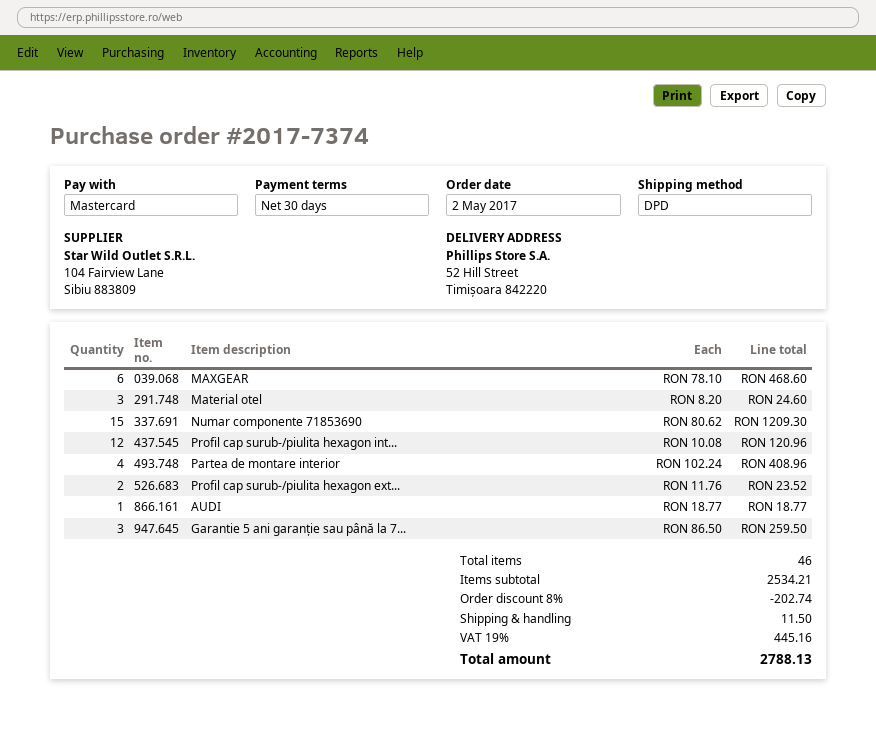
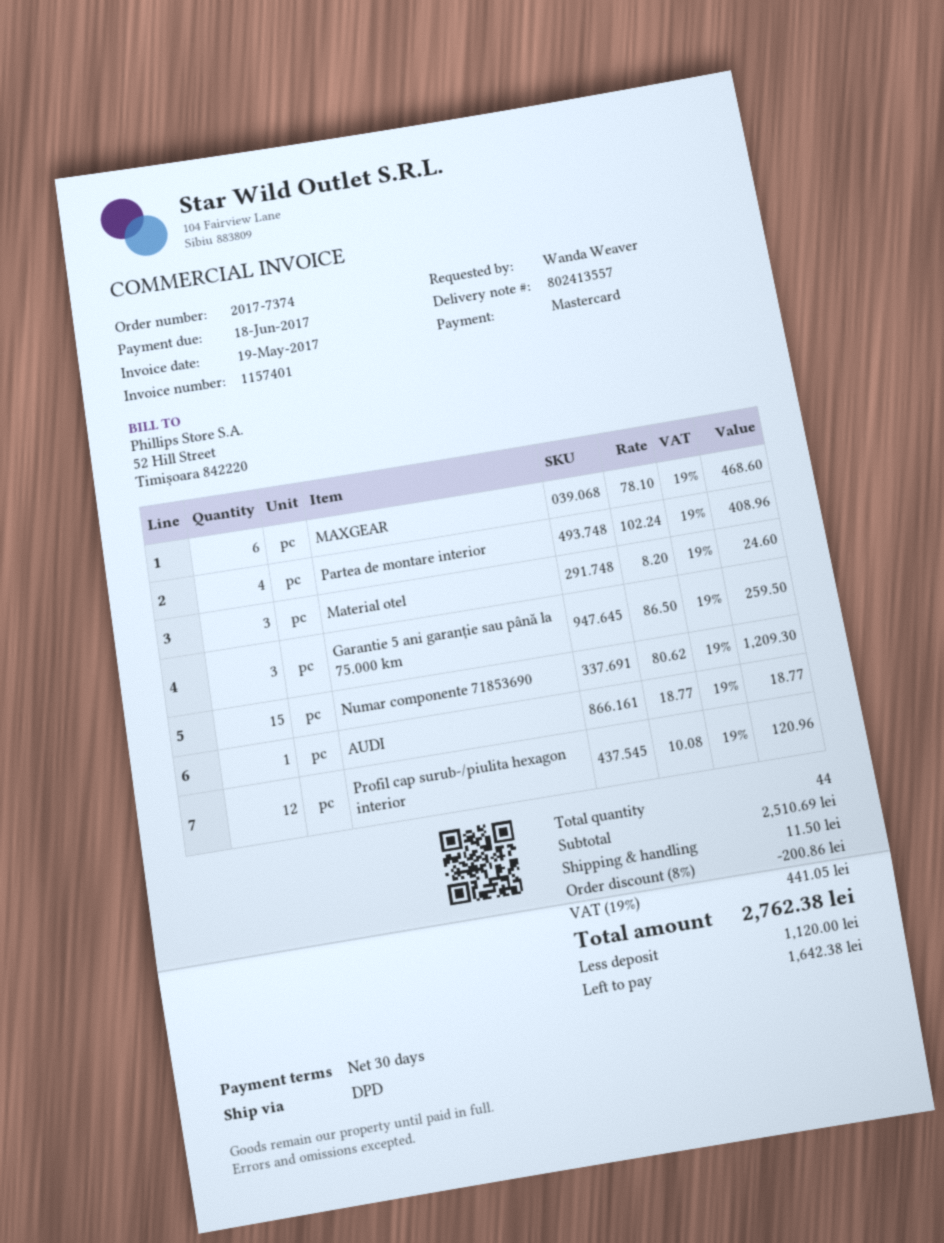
Profil cap surub-/piulita hexagon ext...: 2 x 11.76 = 23.52 -> none
total quantity: 46 -> 44
subtotal: 2534.21 -> 2510.69
discount: 8% = 202.74 -> 8% = 200.86
tax: 19% = 445.16 -> 19% = 441.05
total: 2788.13 -> 2762.38

